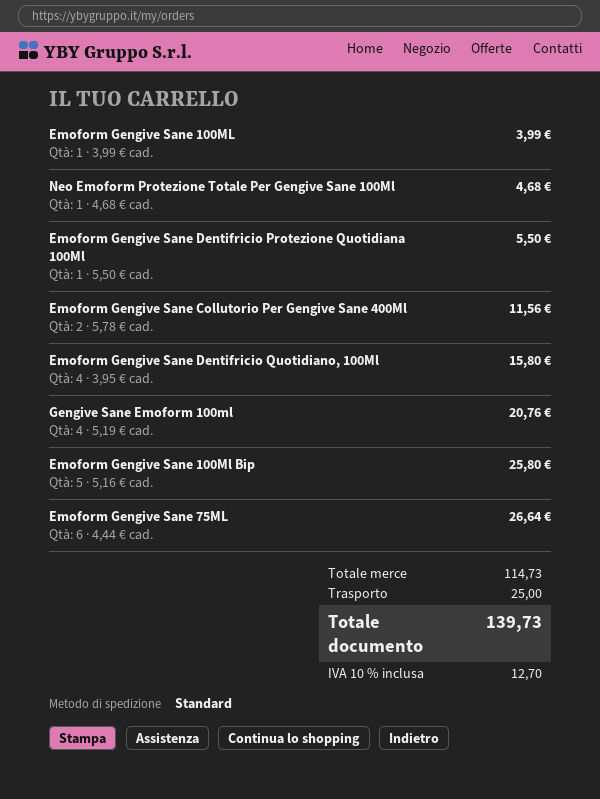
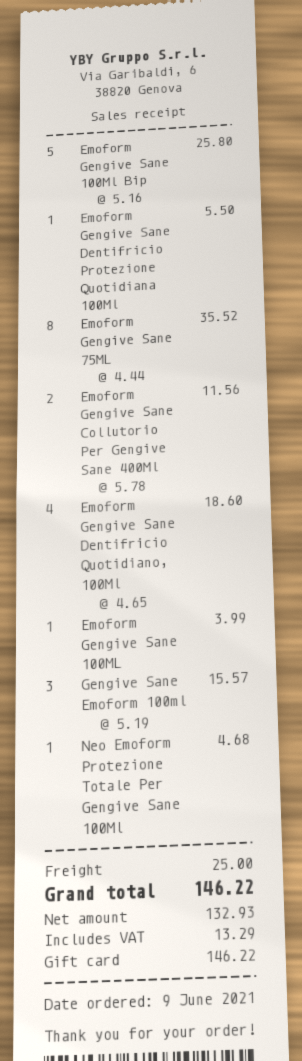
Emoform Gengive Sane Dentifricio Quotidiano, 100Ml: 4 x 3.95 = 15.80 -> 4 x 4.65 = 18.60
Gengive Sane Emoform 100ml: 4 x 5.19 = 20.76 -> 3 x 5.19 = 15.57
Emoform Gengive Sane 75ML: 6 x 4.44 = 26.64 -> 8 x 4.44 = 35.52
tax: 12.70 -> 13.29
total: 139.73 -> 146.22

